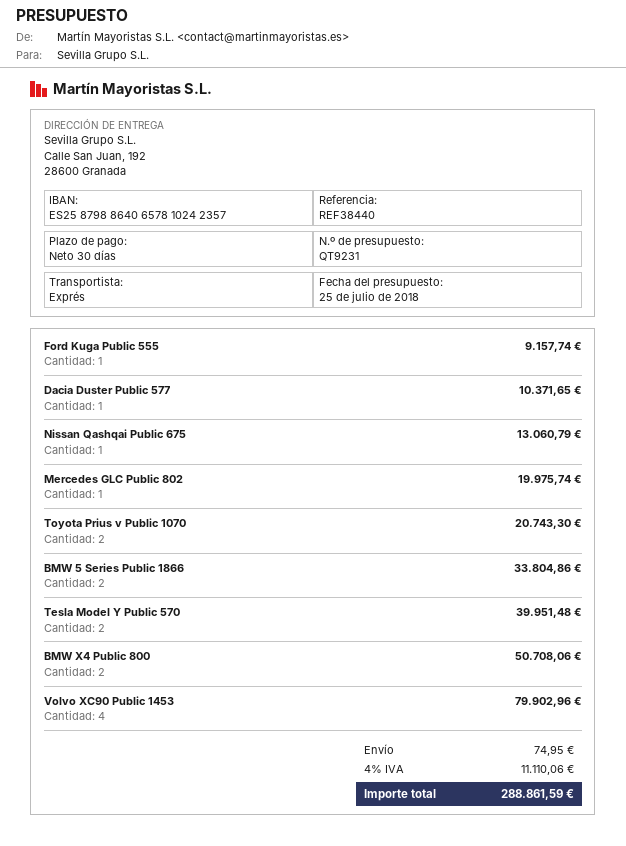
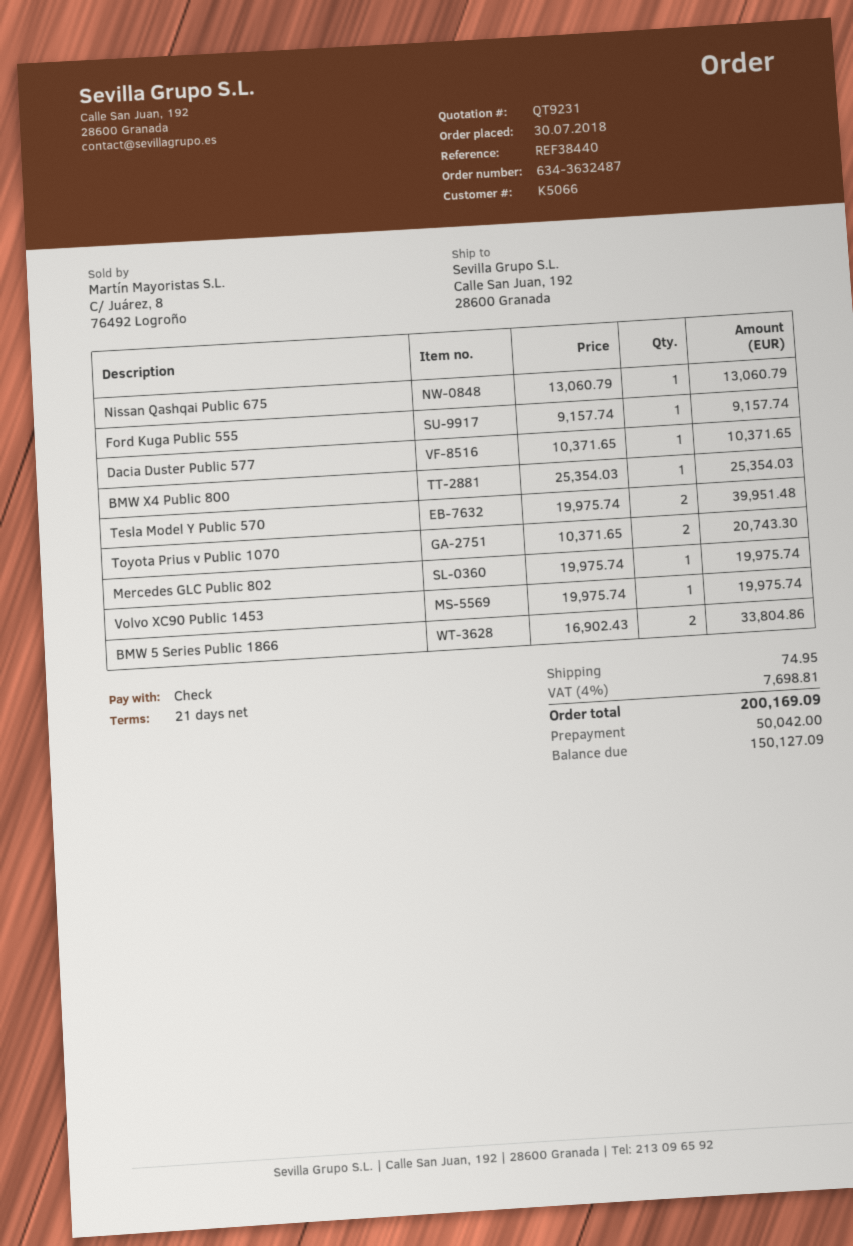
payment terms: 30 days -> 21 days
BMW X4 Public 800: 2 for 50708.06 -> 1 for 25354.03
Volvo XC90 Public 1453: 4 for 79902.96 -> 1 for 19975.74
tax: 4% = 11110.06 -> 4% = 7698.81
total: 288861.59 -> 200169.09

